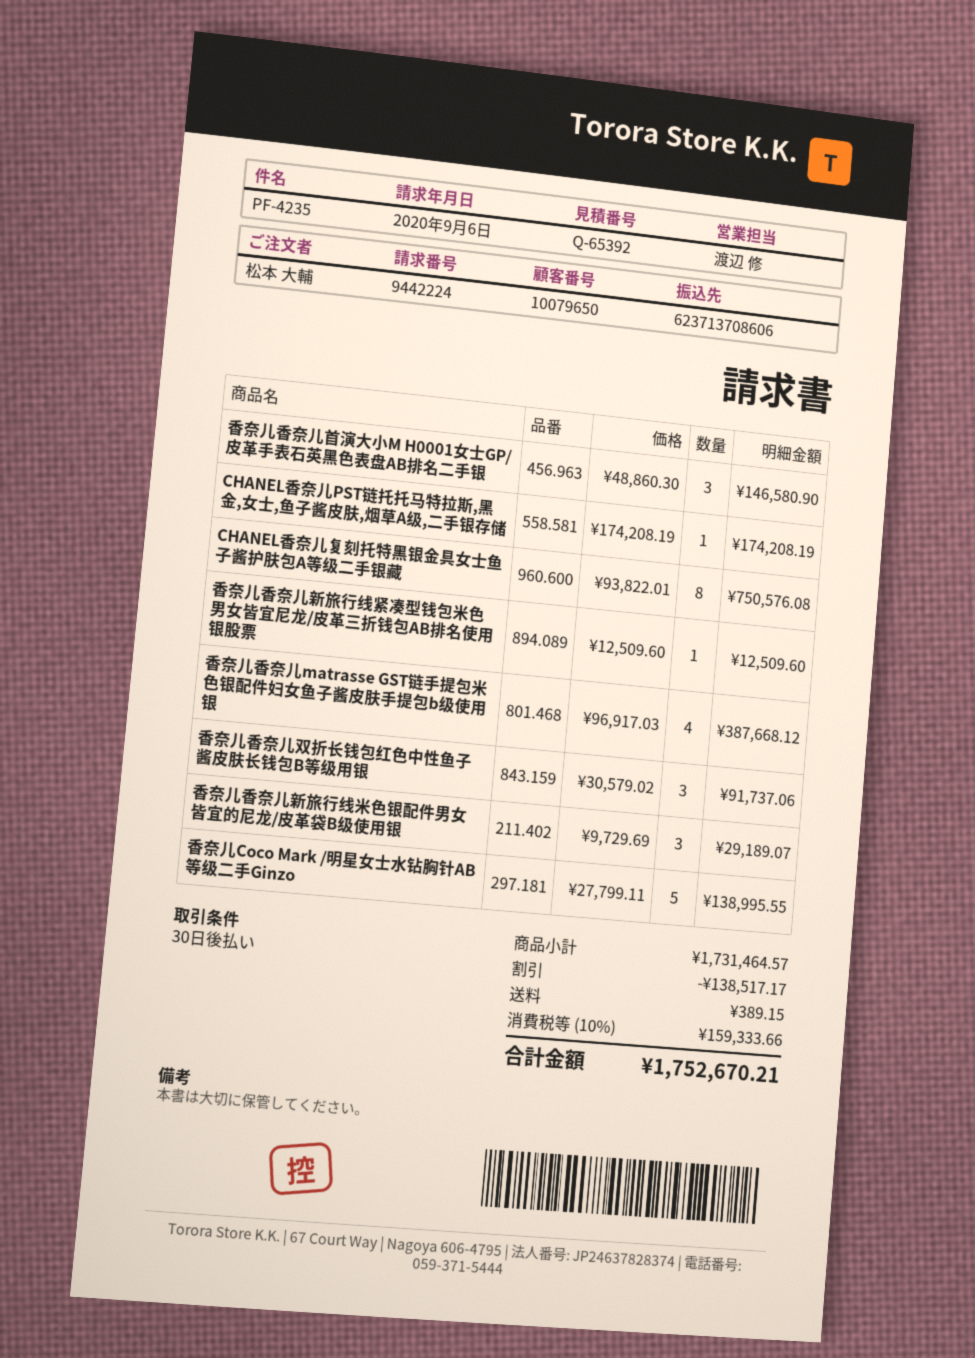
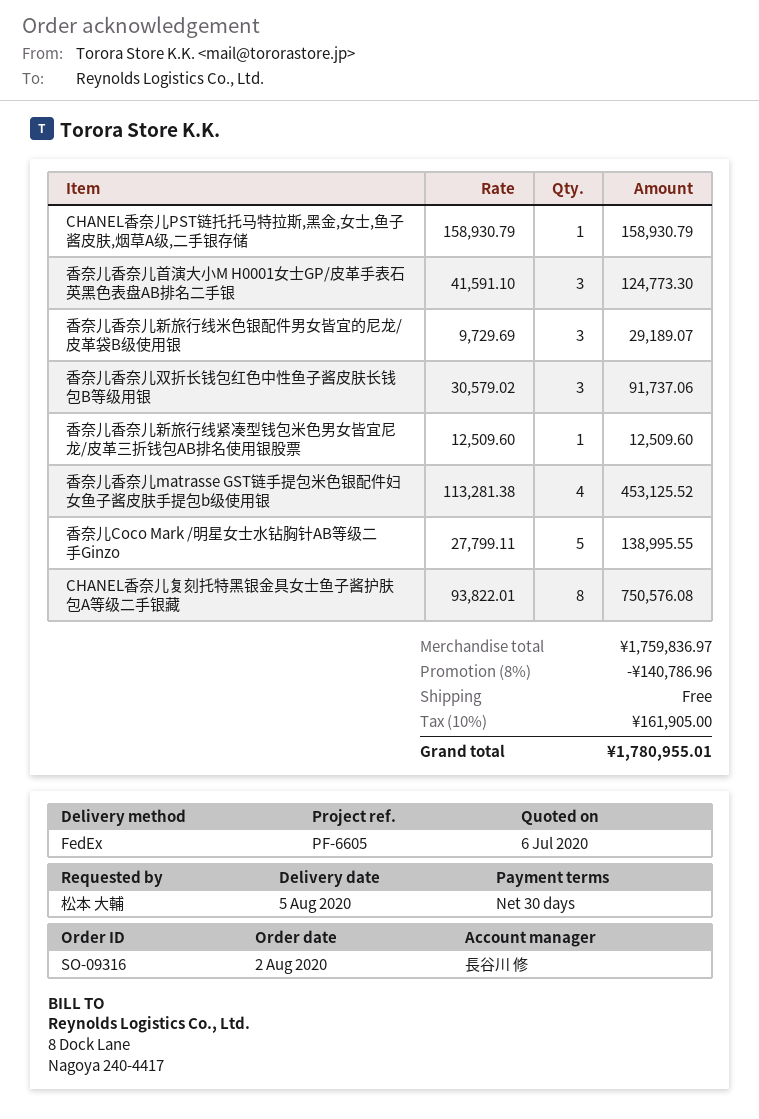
reference: PF-4235 -> PF-6605
sales rep: 渡辺 修 -> 長谷川 修
香奈儿香奈儿首演大小M H0001女士GP/皮革手表石英黑色表盘AB排名二手银: 3 x 48860.30 = 146580.90 -> 3 x 41591.10 = 124773.30
CHANEL香奈儿PST链托托马特拉斯,黑金,女士,鱼子酱皮肤,烟草A级,二手银存储: 1 x 174208.19 = 174208.19 -> 1 x 158930.79 = 158930.79
香奈儿香奈儿matrasse GST链手提包米色银配件妇女鱼子酱皮肤手提包b级使用银: 4 x 96917.03 = 387668.12 -> 4 x 113281.38 = 453125.52
subtotal: 1731464.57 -> 1759836.97
discount: 138517.17 -> 140786.96
shipping: 389.15 -> 0.00
tax: 10% = 159333.66 -> 10% = 161905.00
total: 1752670.21 -> 1780955.01

